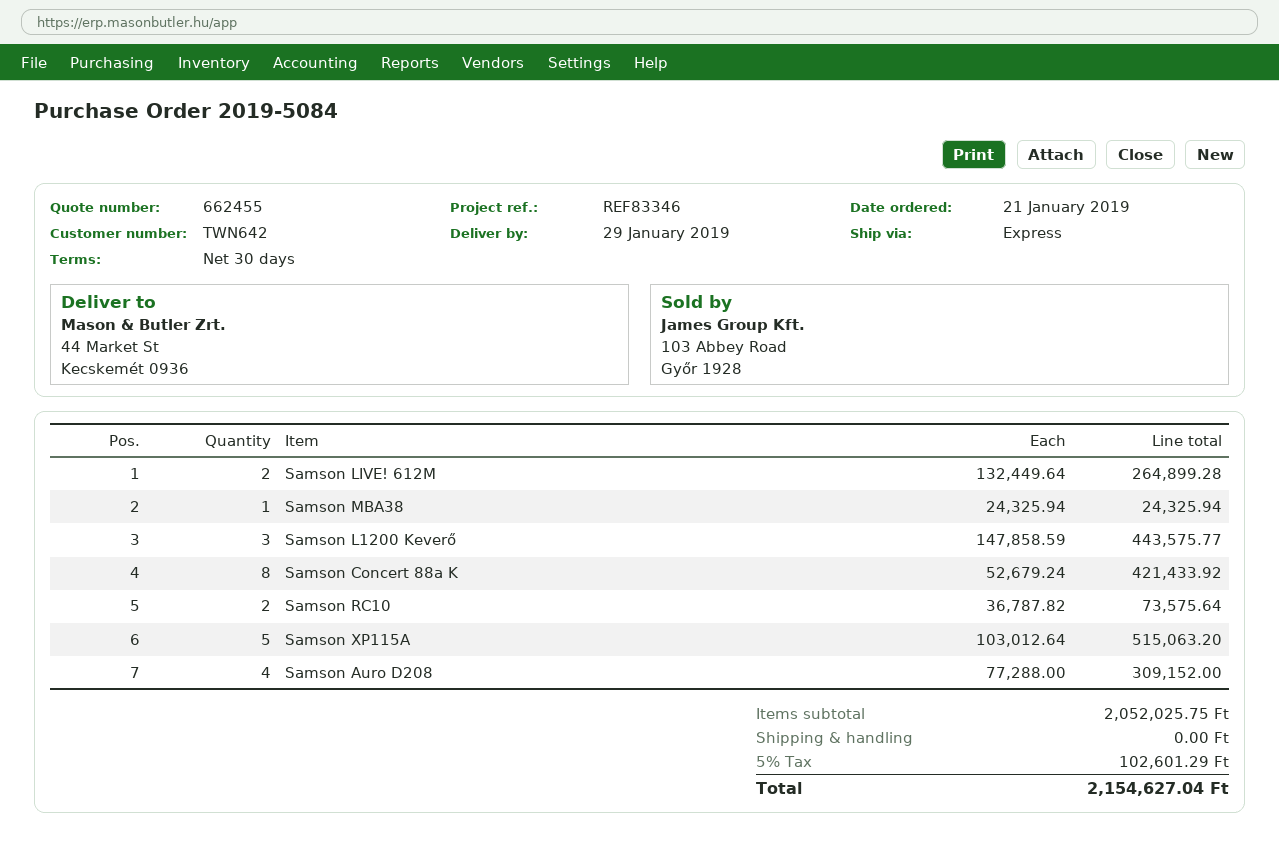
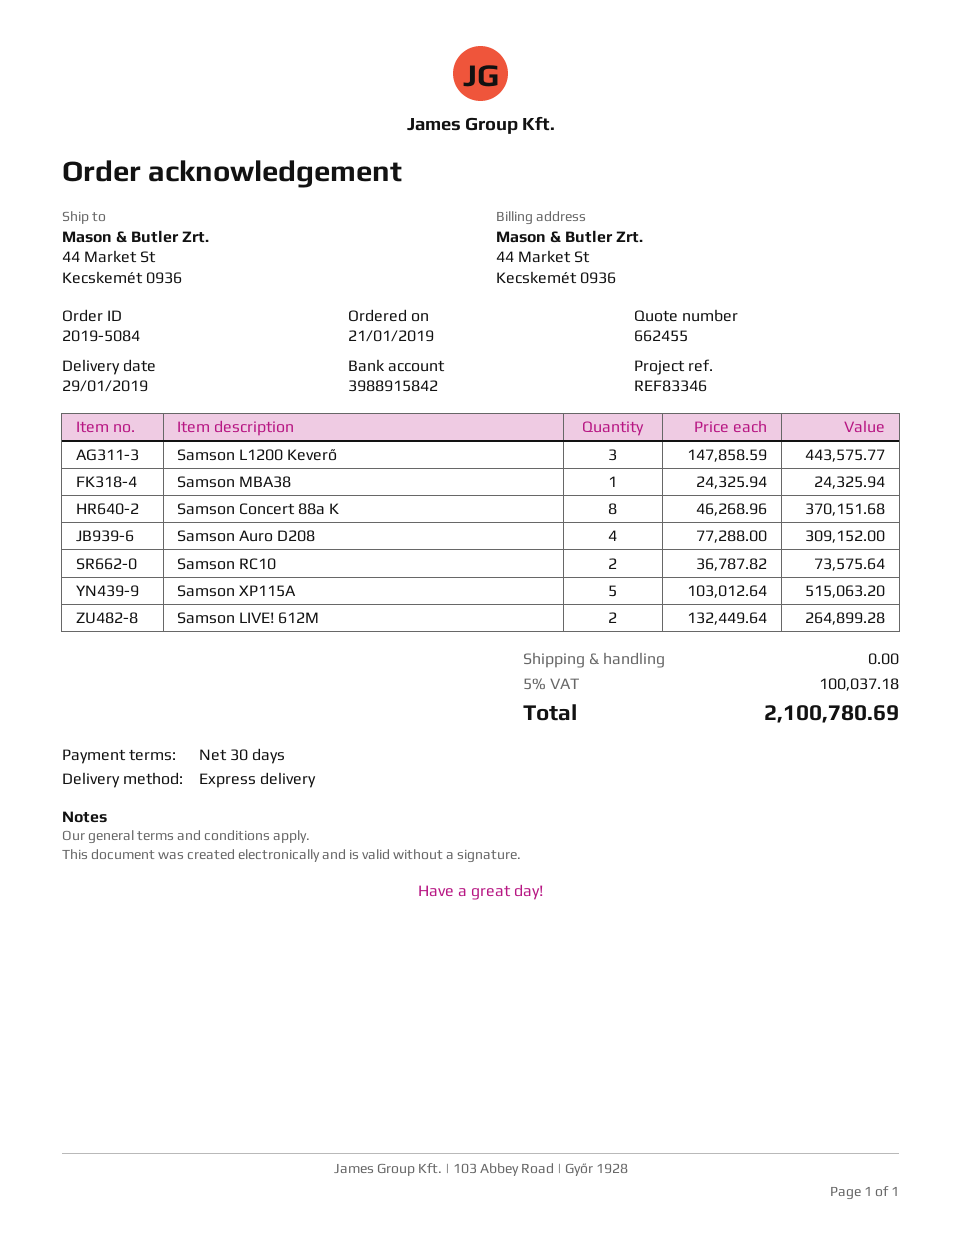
Samson Concert 88a K: 8 x 52679.24 = 421433.92 -> 8 x 46268.96 = 370151.68
tax: 5% = 102601.29 -> 5% = 100037.18
total: 2154627.04 -> 2100780.69

